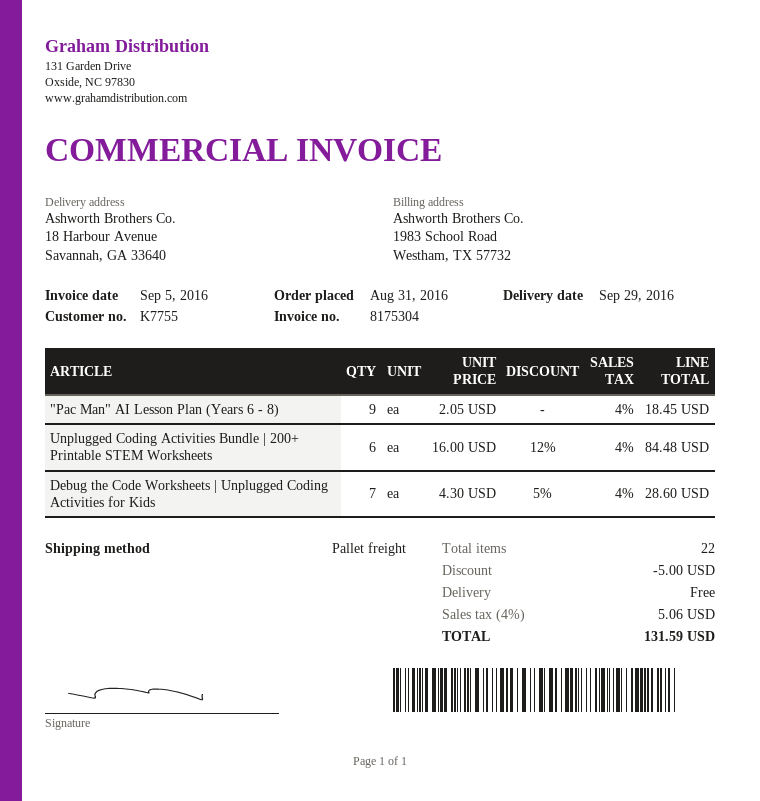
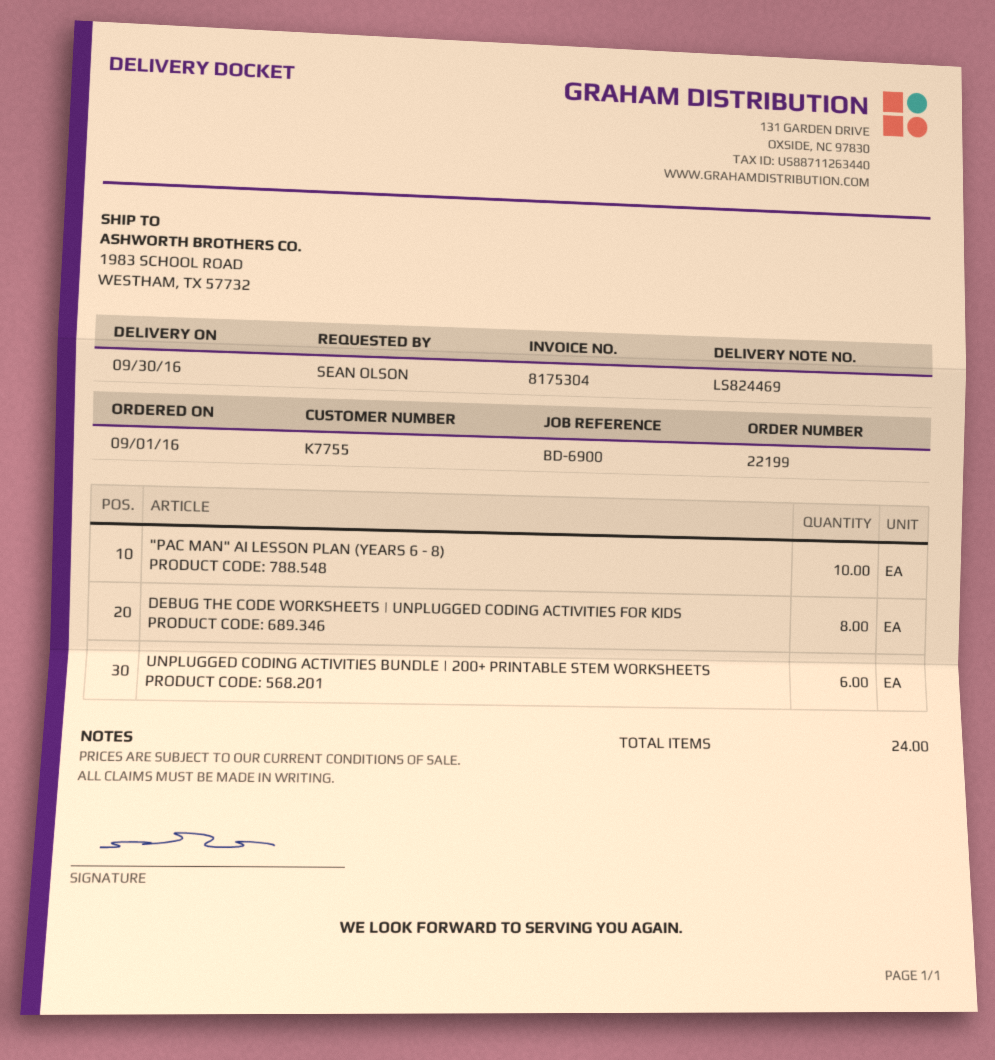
order date: 2016-08-31 -> 2016-09-01
delivery date: 2016-09-29 -> 2016-09-30
ship to: 18 Harbour Avenue, Savannah, GA 33640 -> 1983 SCHOOL ROAD, WESTHAM, TX 57732
"Pac Man" AI Lesson Plan (Years 6 - 8): 9 -> 10
Debug the Code Worksheets | Unplugged Coding Activities for Kids: 7 -> 8
total quantity: 22 -> 24

